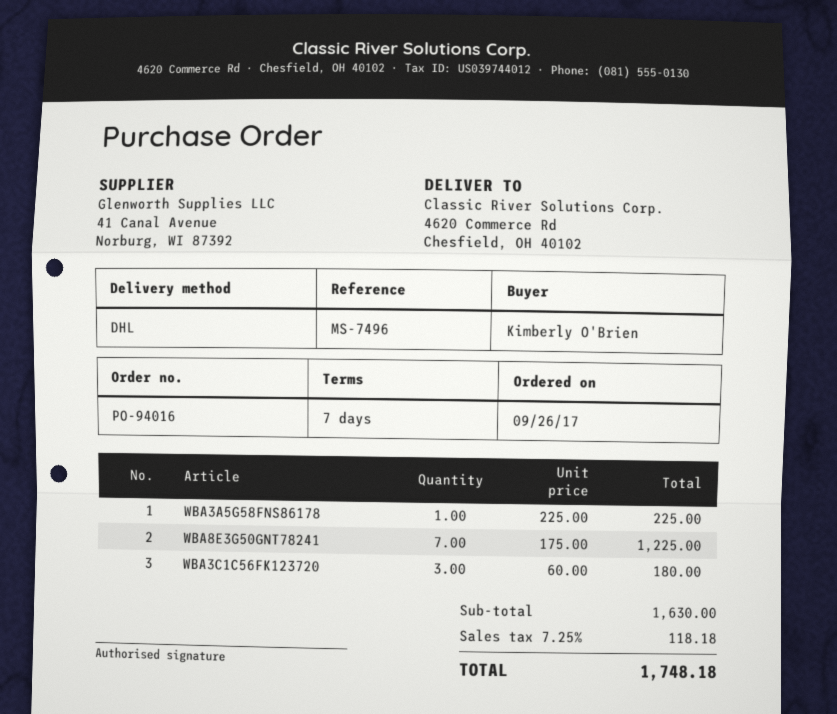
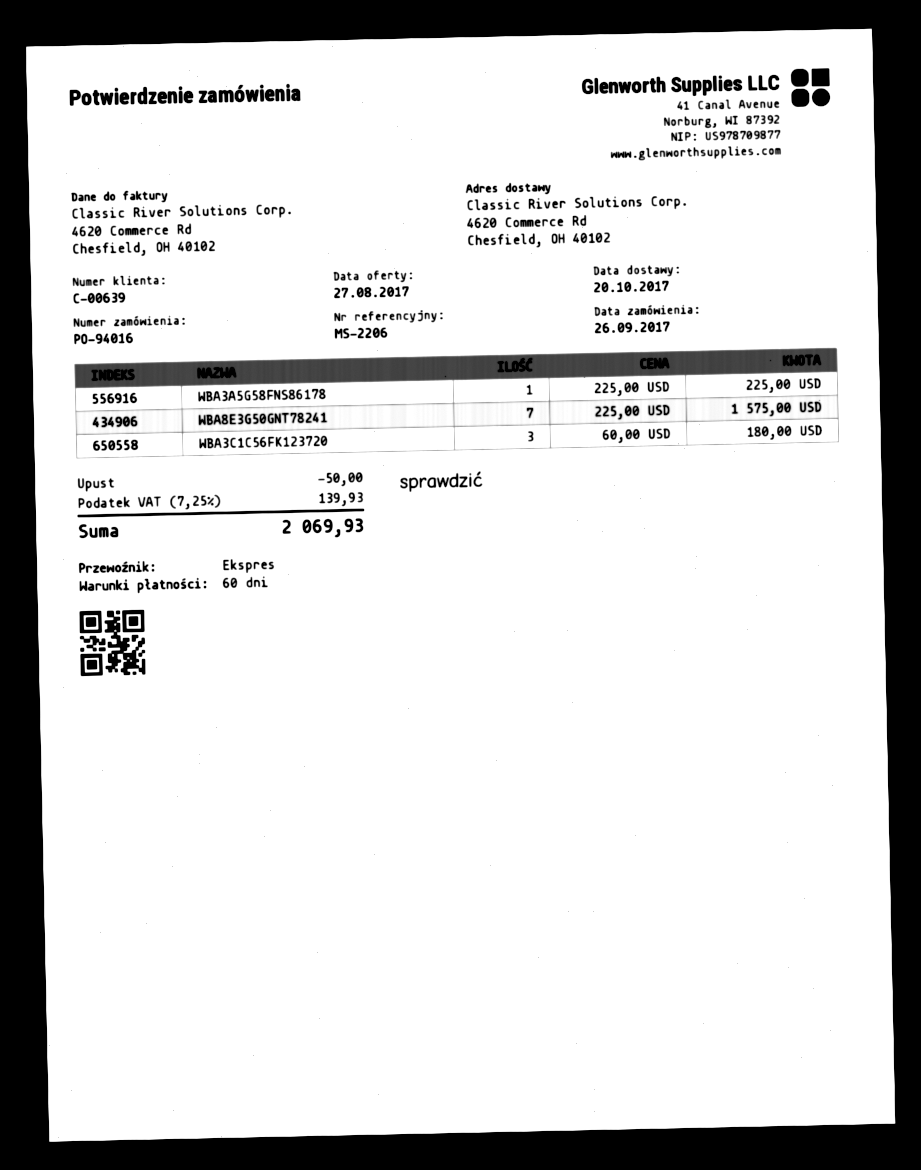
payment terms: 7 days -> 60 days
reference: MS-7496 -> MS-2206
shipping method: DHL -> express
WBA8E3G50GNT78241: 7 x 175.00 = 1225.00 -> 7 x 225.00 = 1575.00
discount: none -> 50.00
tax: 7.25% = 118.18 -> 7.25% = 139.93
total: 1748.18 -> 2069.93

